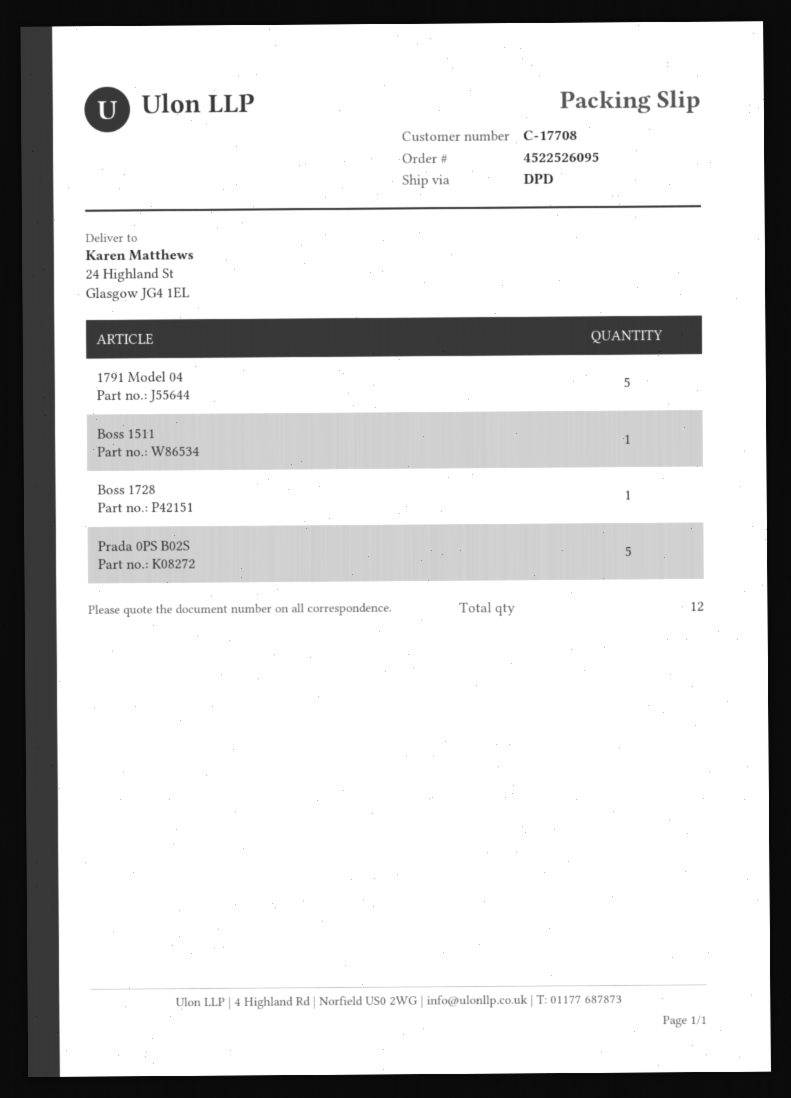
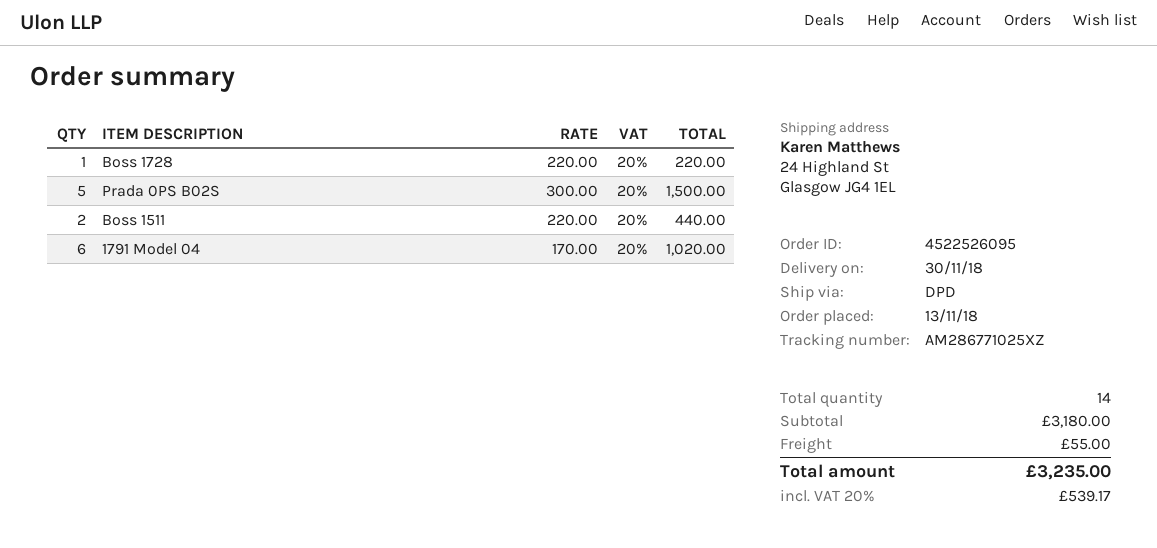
1791 Model 04: 5 -> 6
Boss 1511: 1 -> 2
total quantity: 12 -> 14

